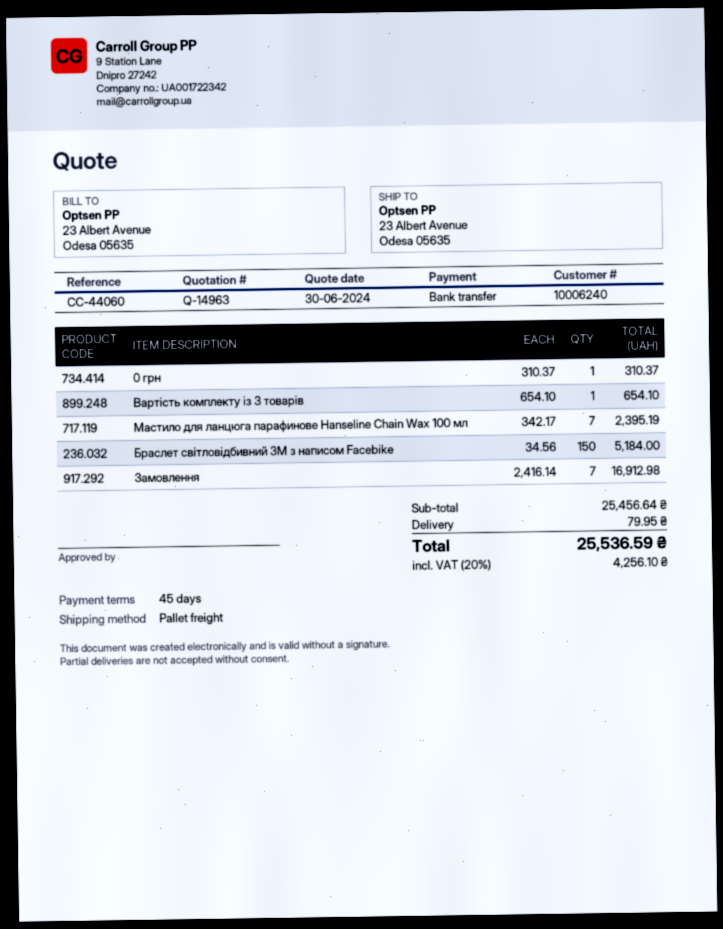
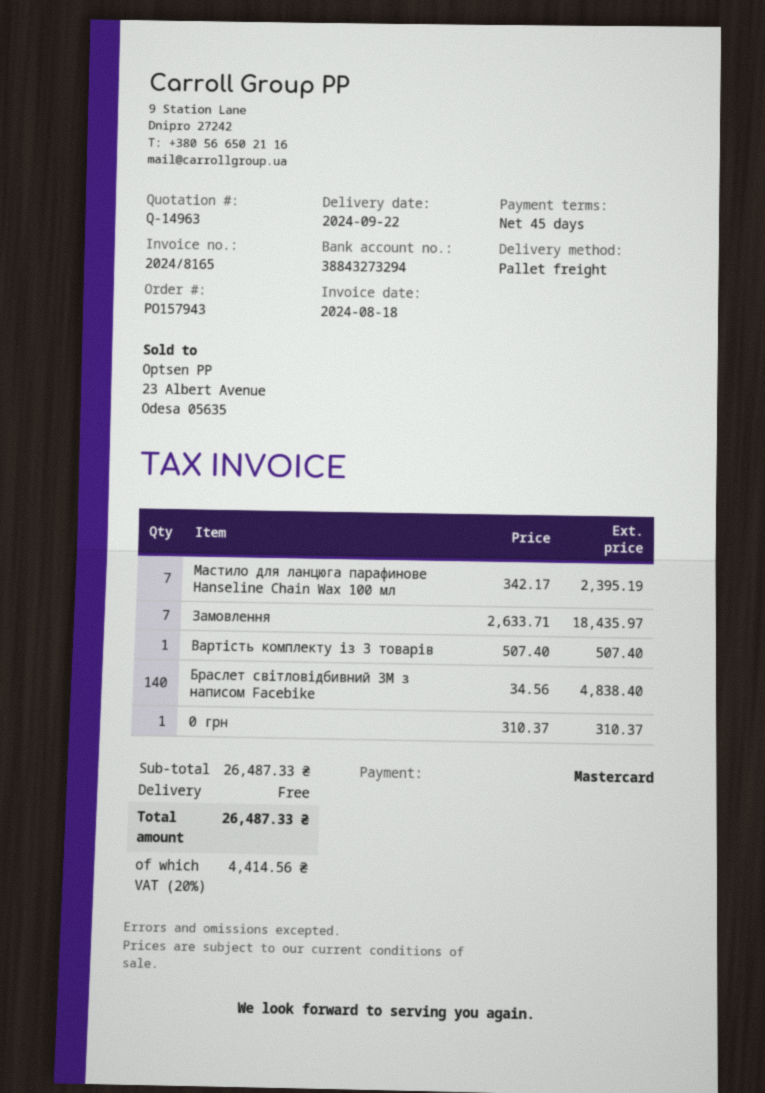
payment method: bank transfer -> Mastercard
Вартість комплекту із 3 товарів: 1 x 654.10 = 654.10 -> 1 x 507.40 = 507.40
Браслет світловідбивний 3М з написом Facebike: 150 x 34.56 = 5184.00 -> 140 x 34.56 = 4838.40
Замовлення: 7 x 2416.14 = 16912.98 -> 7 x 2633.71 = 18435.97
subtotal: 25456.64 -> 26487.33
shipping: 79.95 -> 0.00
tax: 20% = 4256.10 -> 20% = 4414.56
total: 25536.59 -> 26487.33

